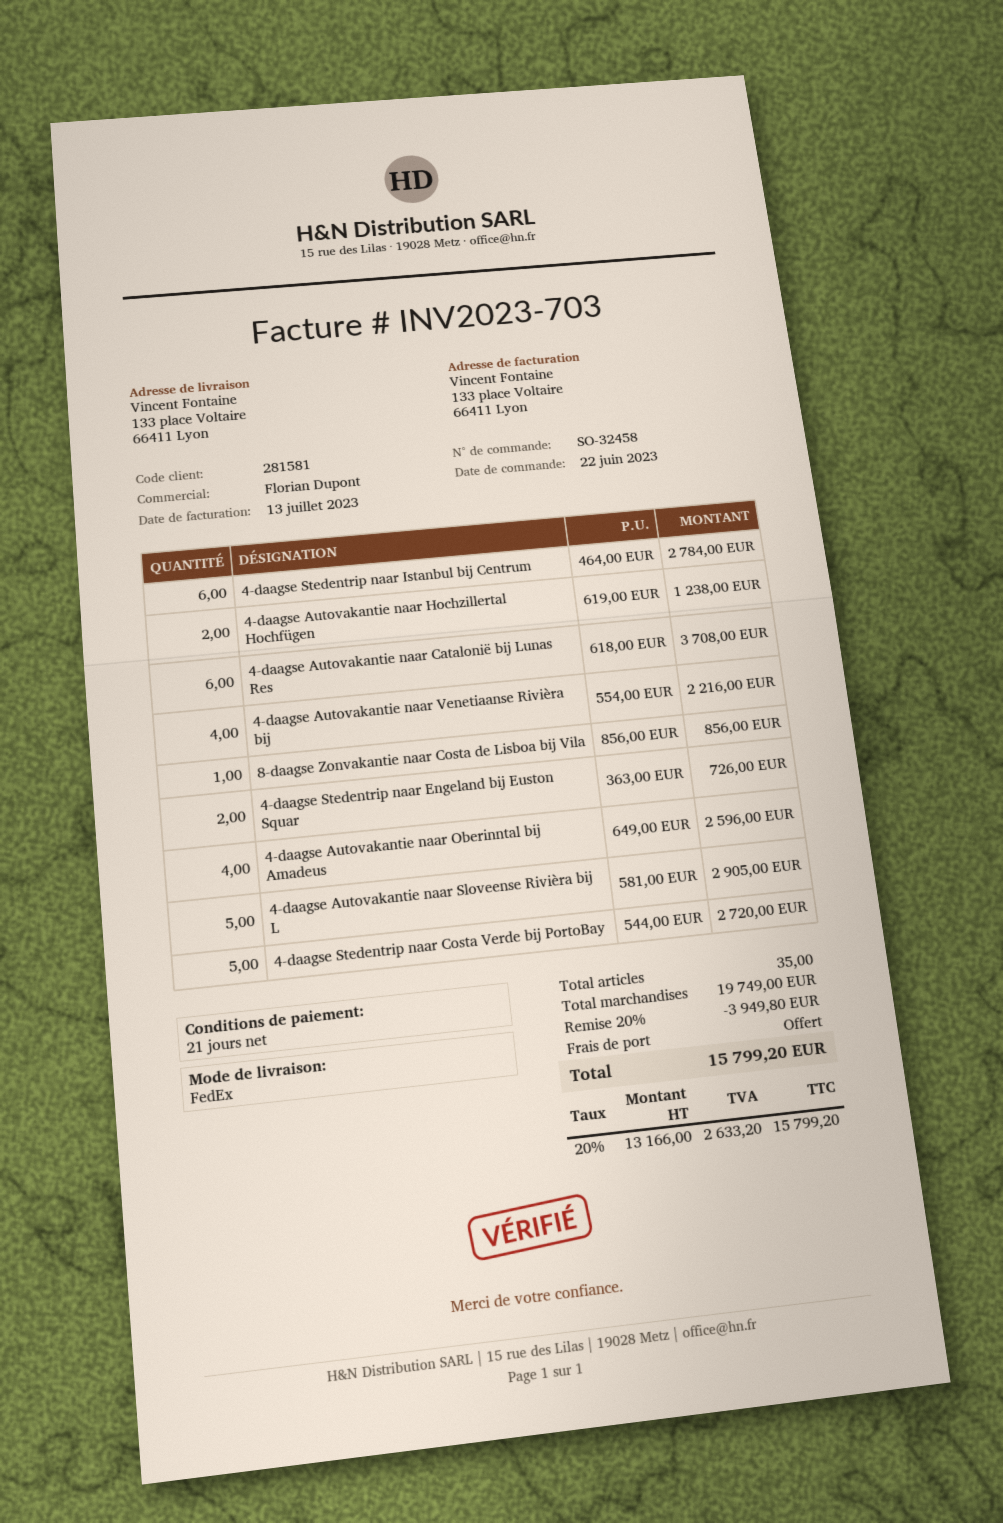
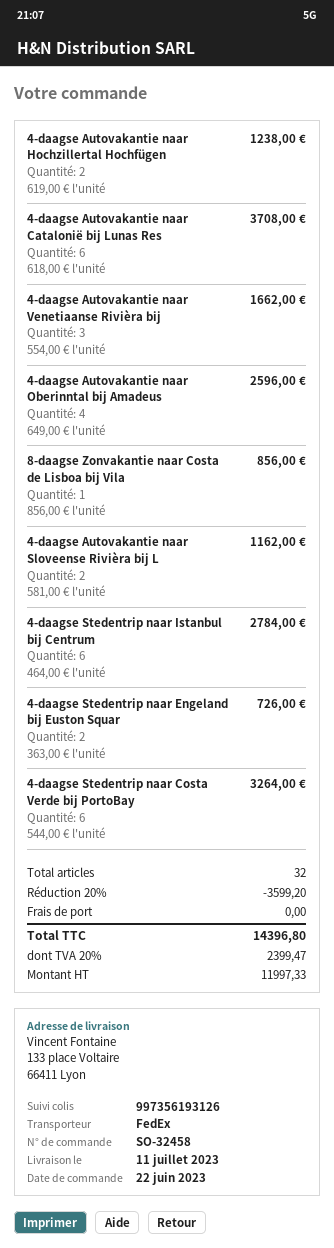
4-daagse Autovakantie naar Venetiaanse Rivièra bij: 4 x 554.00 = 2216.00 -> 3 x 554.00 = 1662.00
4-daagse Autovakantie naar Sloveense Rivièra bij L: 5 x 581.00 = 2905.00 -> 2 x 581.00 = 1162.00
4-daagse Stedentrip naar Costa Verde bij PortoBay: 5 x 544.00 = 2720.00 -> 6 x 544.00 = 3264.00
total quantity: 35 -> 32
discount: 20% = 3949.80 -> 20% = 3599.20
net: 13166.00 -> 11997.33
tax: 20% = 2633.20 -> 20% = 2399.47
total: 15799.20 -> 14396.80

